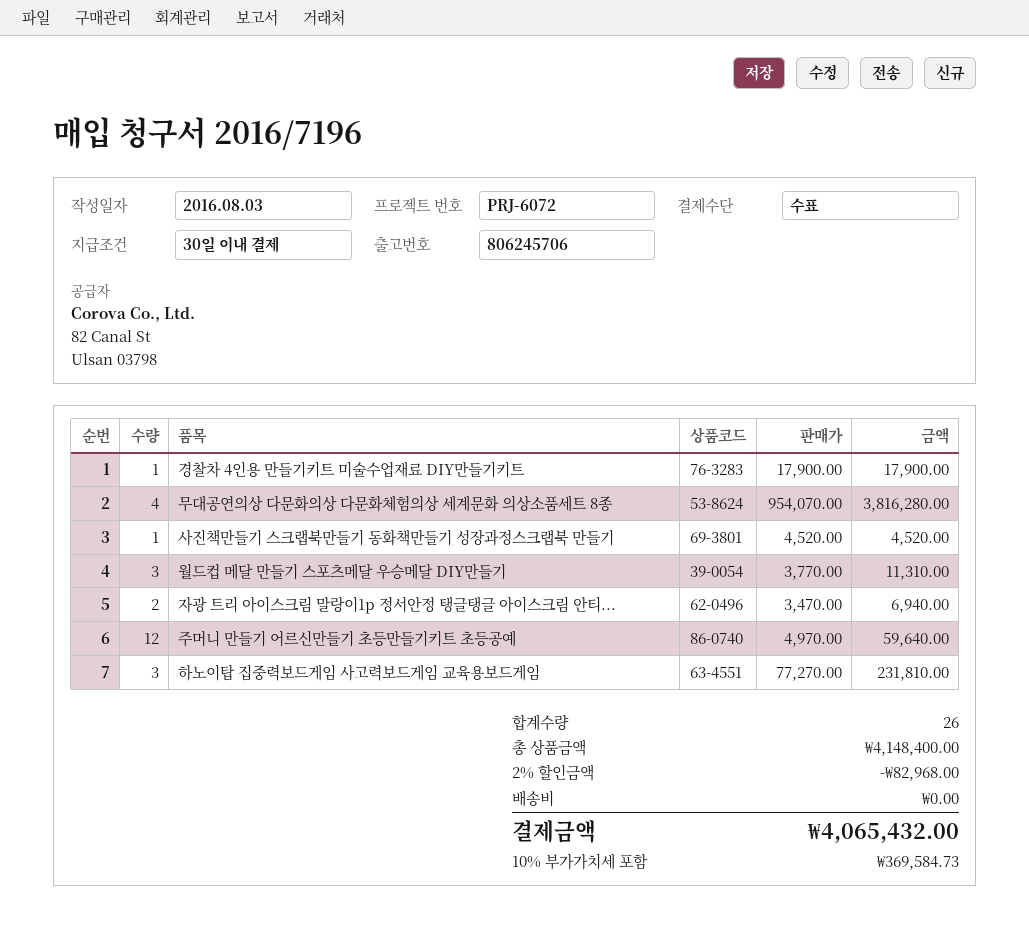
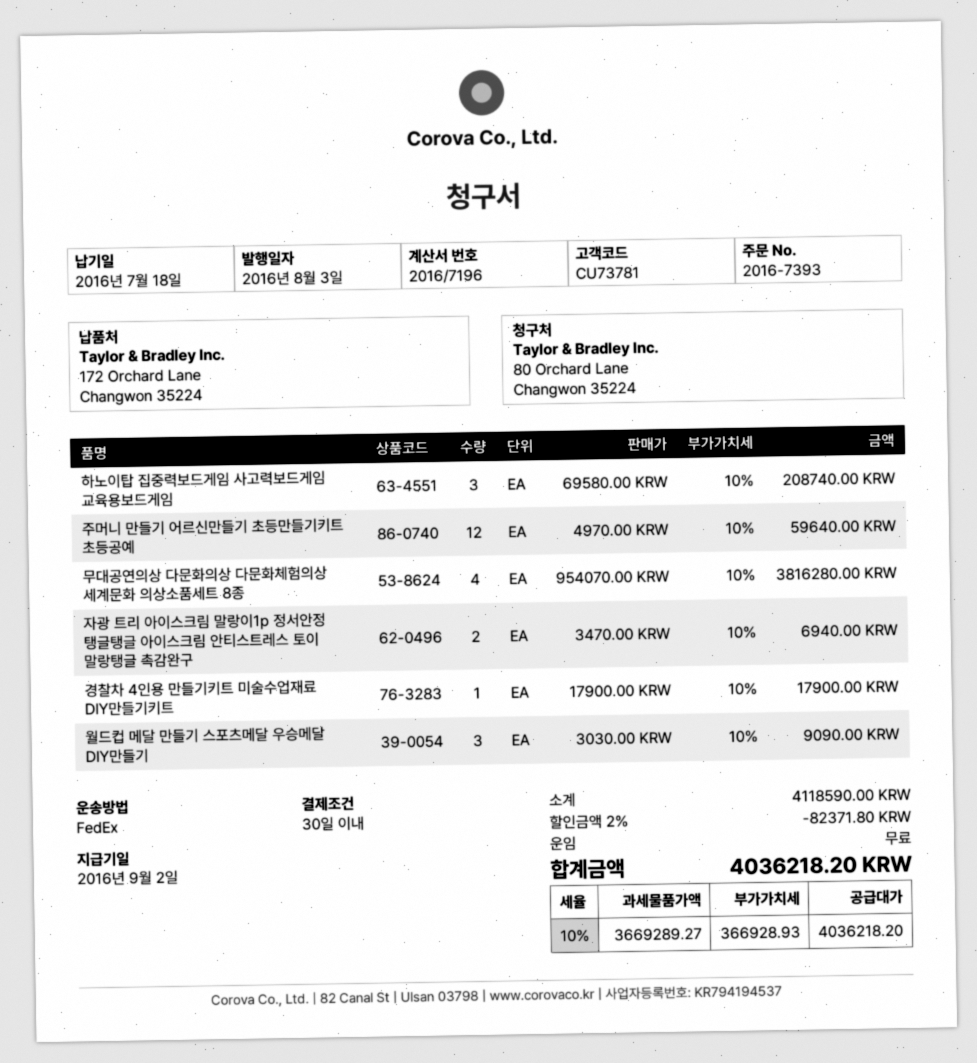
사진책만들기 스크랩북만들기 동화책만들기 성장과정스크랩북 만들기: 1 x 4520.00 = 4520.00 -> none
월드컵 메달 만들기 스포츠메달 우승메달 DIY만들기: 3 x 3770.00 = 11310.00 -> 3 x 3030.00 = 9090.00
하노이탑 집중력보드게임 사고력보드게임 교육용보드게임: 3 x 77270.00 = 231810.00 -> 3 x 69580.00 = 208740.00
subtotal: 4148400.00 -> 4118590.00
discount: 2% = 82968.00 -> 2% = 82371.80
tax: 10% = 369584.73 -> 10% = 366928.93
total: 4065432.00 -> 4036218.20

